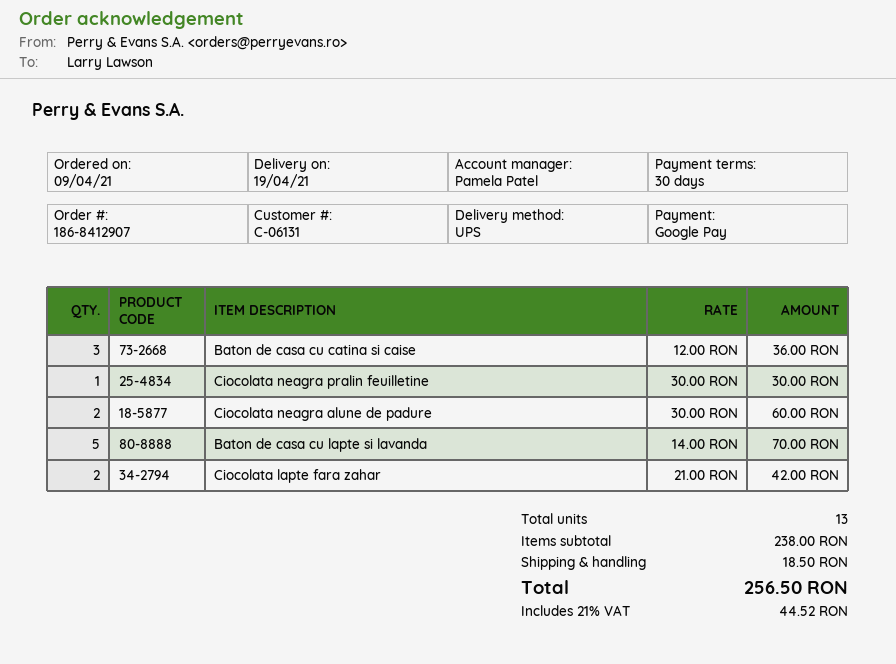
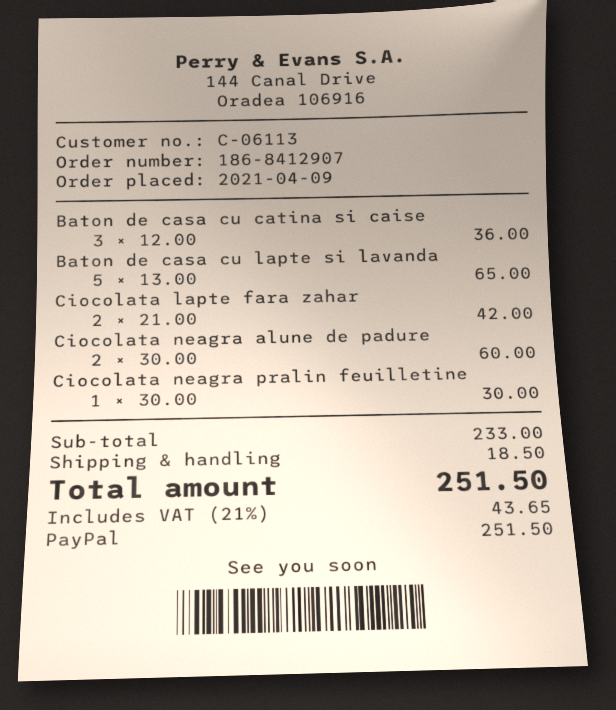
customer number: C-06131 -> C-06113
payment method: Google Pay -> PayPal
Baton de casa cu lapte si lavanda: 5 x 14.00 = 70.00 -> 5 x 13.00 = 65.00
subtotal: 238.00 -> 233.00
tax: 21% = 44.52 -> 21% = 43.65
total: 256.50 -> 251.50

